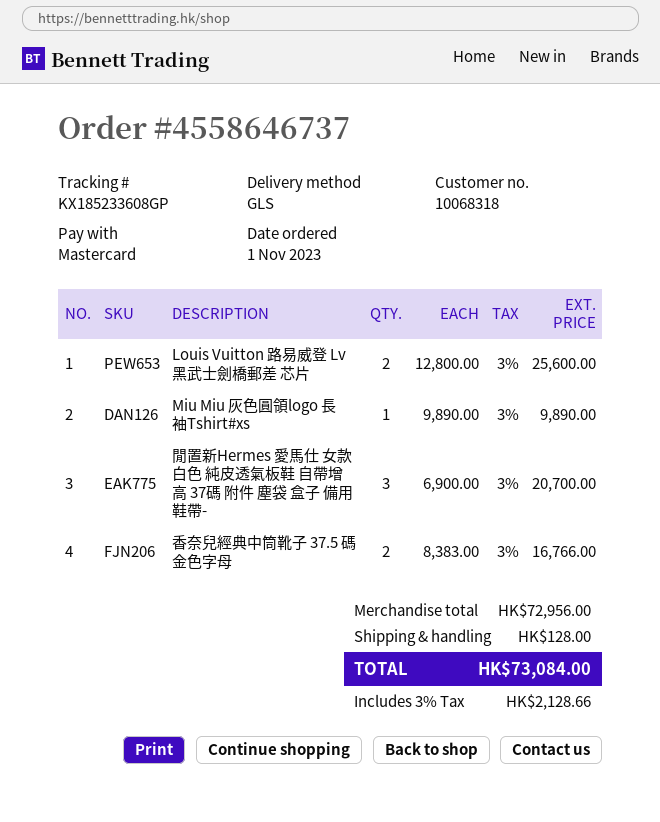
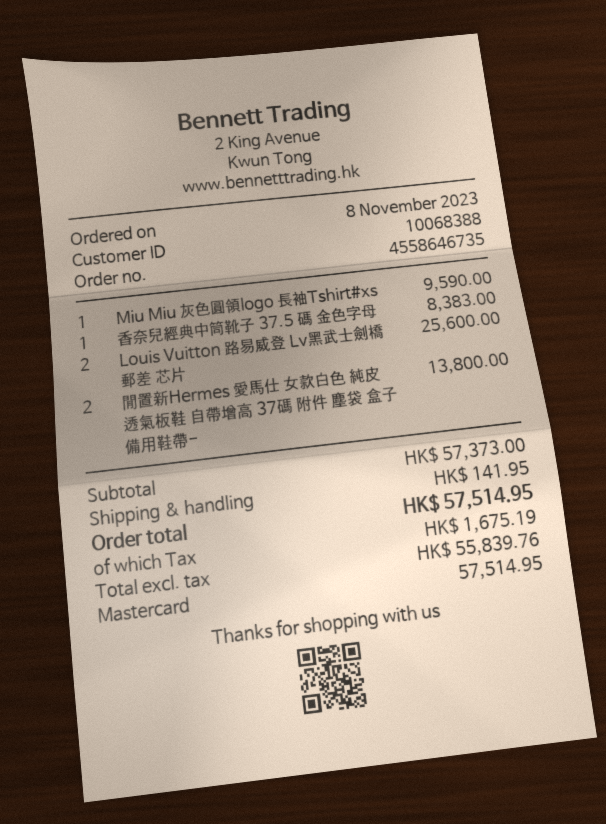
order number: 4558646737 -> 4558646735
order date: 2023-11-01 -> 2023-11-08
customer number: 10068318 -> 10068388
Miu Miu 灰色圓領logo 長袖Tshirt#xs: 1 for 9890.00 -> 1 for 9590.00
閒置新Hermes 愛馬仕 女款白色 純皮透氣板鞋 自帶增高 37碼 附件 塵袋 盒子 備用鞋帶-: 3 for 20700.00 -> 2 for 13800.00
香奈兒經典中筒靴子 37.5 碼 金色字母: 2 for 16766.00 -> 1 for 8383.00
subtotal: 72956.00 -> 57373.00
shipping: 128.00 -> 141.95
tax: 2128.66 -> 1675.19
total: 73084.00 -> 57514.95

